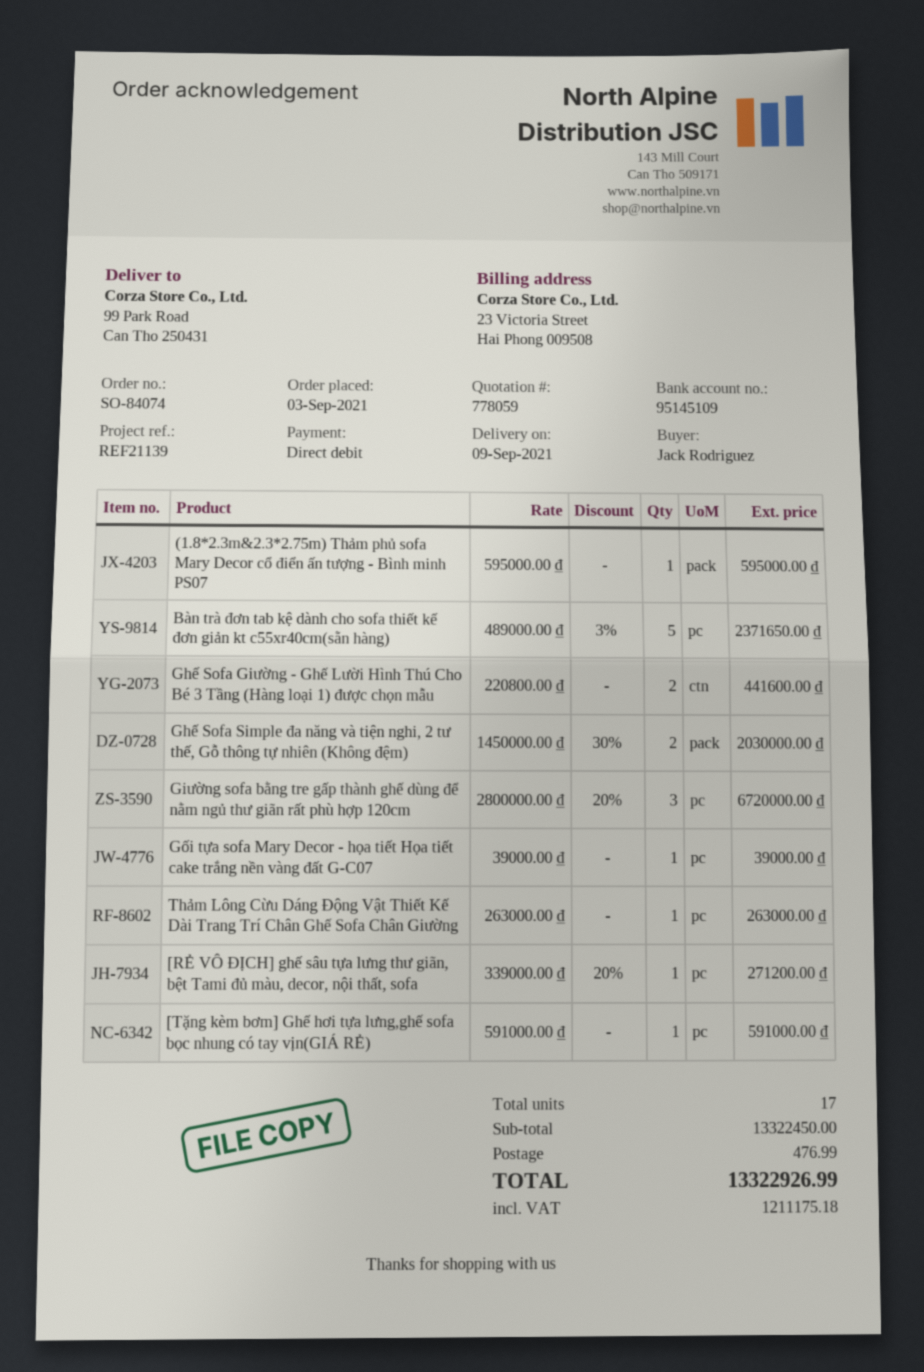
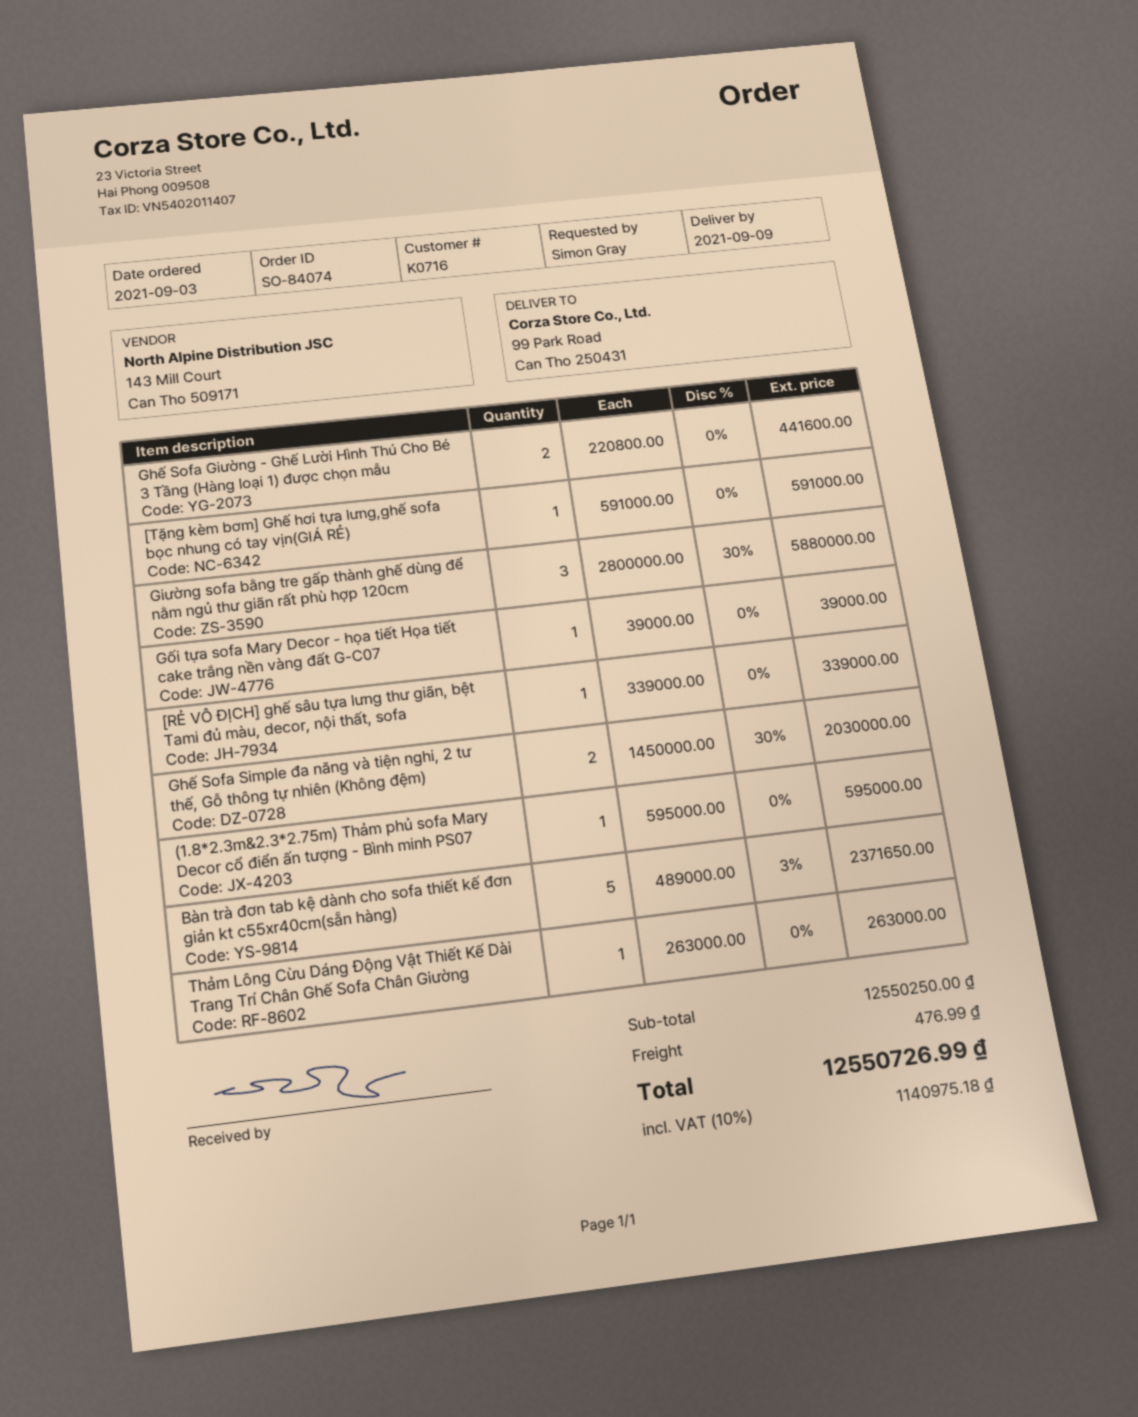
ordered by: Jack Rodriguez -> Simon Gray
Giường sofa bằng tre gấp thành ghế dùng để nằm ngủ thư giãn rất phù hợp 120cm: 3 x 2800000.00 - 20% = 6720000.00 -> 3 x 2800000.00 - 30% = 5880000.00
[RẺ VÔ ĐỊCH] ghế sâu tựa lưng thư giãn, bệt Tami đủ màu, decor, nội thất, sofa: 1 x 339000.00 - 20% = 271200.00 -> 1 x 339000.00 = 339000.00
subtotal: 13322450.00 -> 12550250.00
tax: 1211175.18 -> 1140975.18
total: 13322926.99 -> 12550726.99

